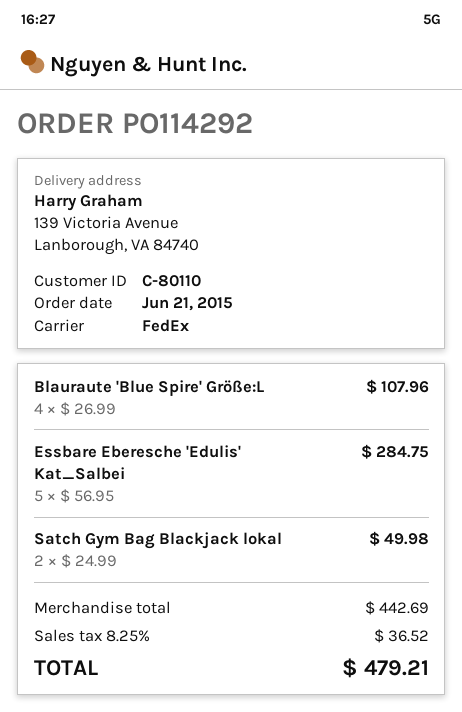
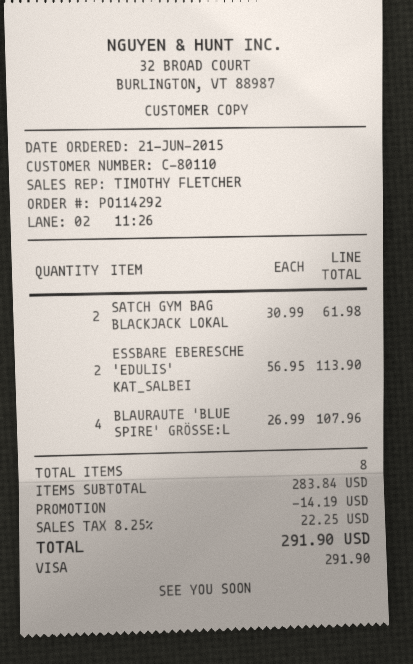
Essbare Eberesche 'Edulis' Kat_Salbei: 5 x 56.95 = 284.75 -> 2 x 56.95 = 113.90
Satch Gym Bag Blackjack lokal: 2 x 24.99 = 49.98 -> 2 x 30.99 = 61.98
subtotal: 442.69 -> 283.84
discount: none -> 14.19
tax: 8.25% = 36.52 -> 8.25% = 22.25
total: 479.21 -> 291.90

